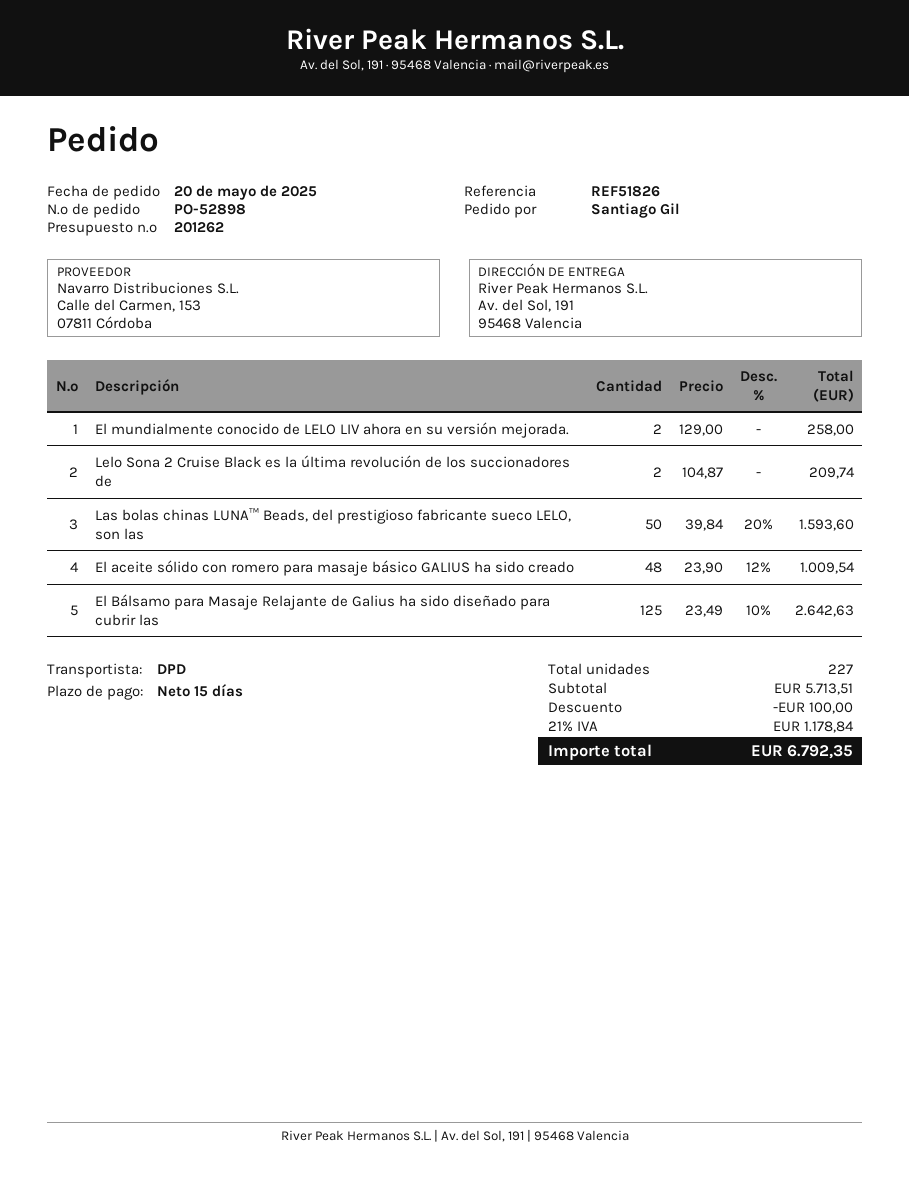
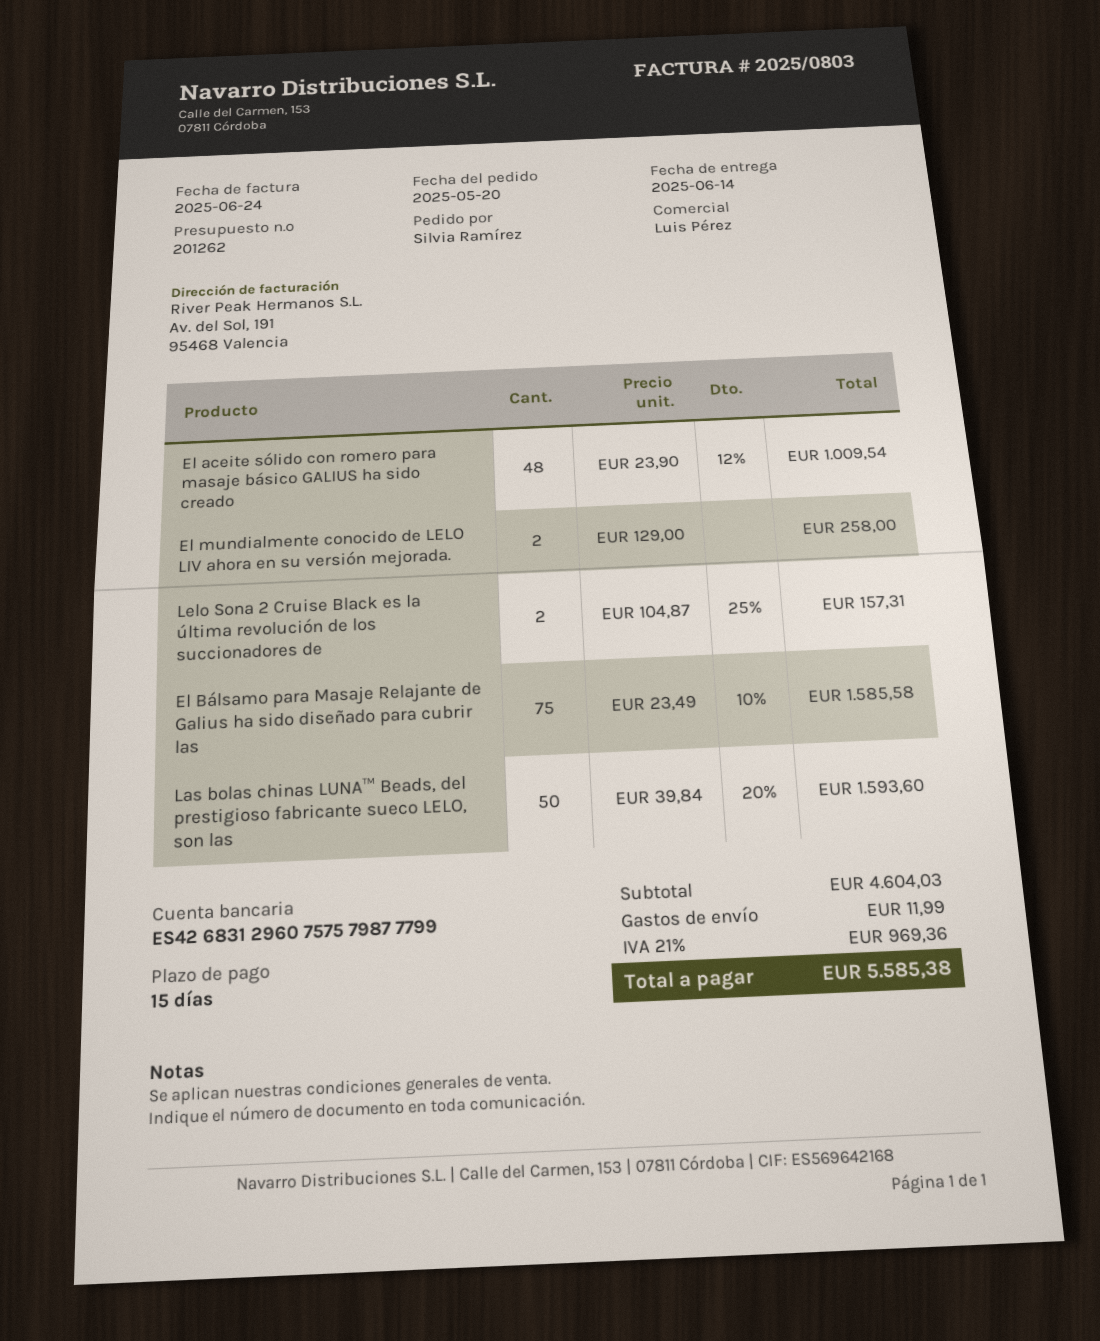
ordered by: Santiago Gil -> Silvia Ramírez
Lelo Sona 2 Cruise Black es la última revolución de los succionadores de: 2 x 104.87 = 209.74 -> 2 x 104.87 - 25% = 157.31
El Bálsamo para Masaje Relajante de Galius ha sido diseñado para cubrir las: 125 x 23.49 - 10% = 2642.63 -> 75 x 23.49 - 10% = 1585.58
subtotal: 5713.51 -> 4604.03
discount: 100.00 -> none
shipping: none -> 11.99
tax: 21% = 1178.84 -> 21% = 969.36
total: 6792.35 -> 5585.38

